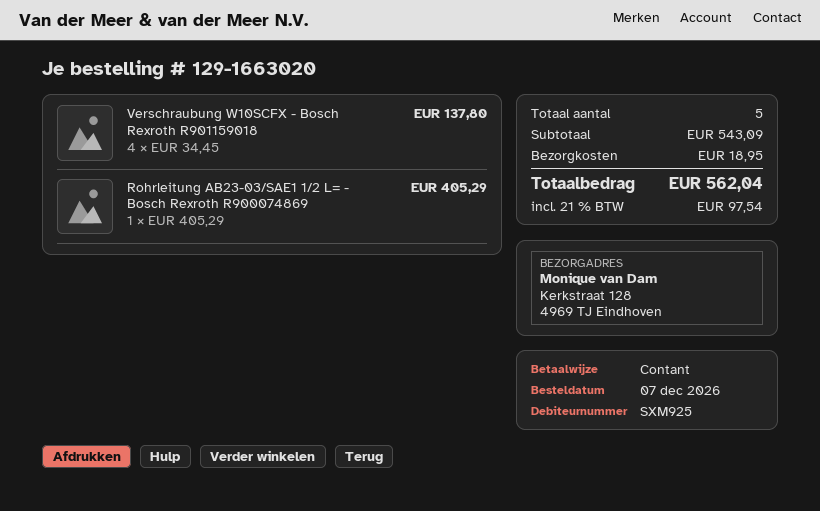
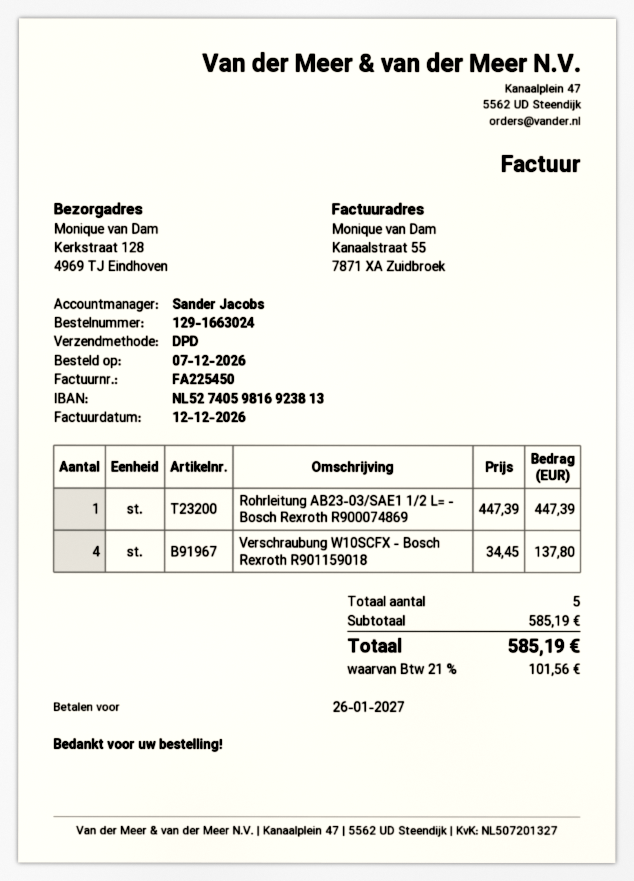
order number: 129-1663020 -> 129-1663024
Rohrleitung AB23-03/SAE1 1/2 L= - Bosch Rexroth R900074869: 1 x 405.29 = 405.29 -> 1 x 447.39 = 447.39
subtotal: 543.09 -> 585.19
shipping: 18.95 -> none
tax: 21% = 97.54 -> 21% = 101.56
total: 562.04 -> 585.19

